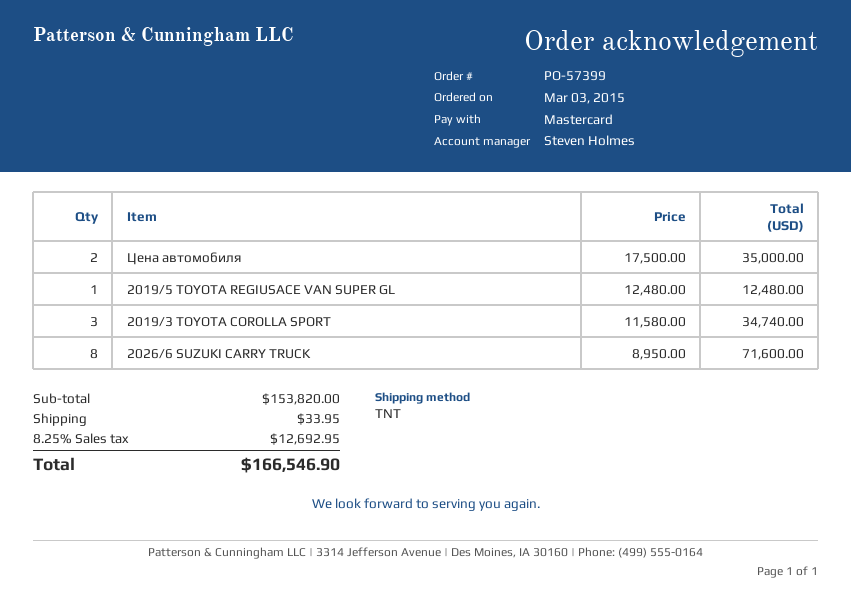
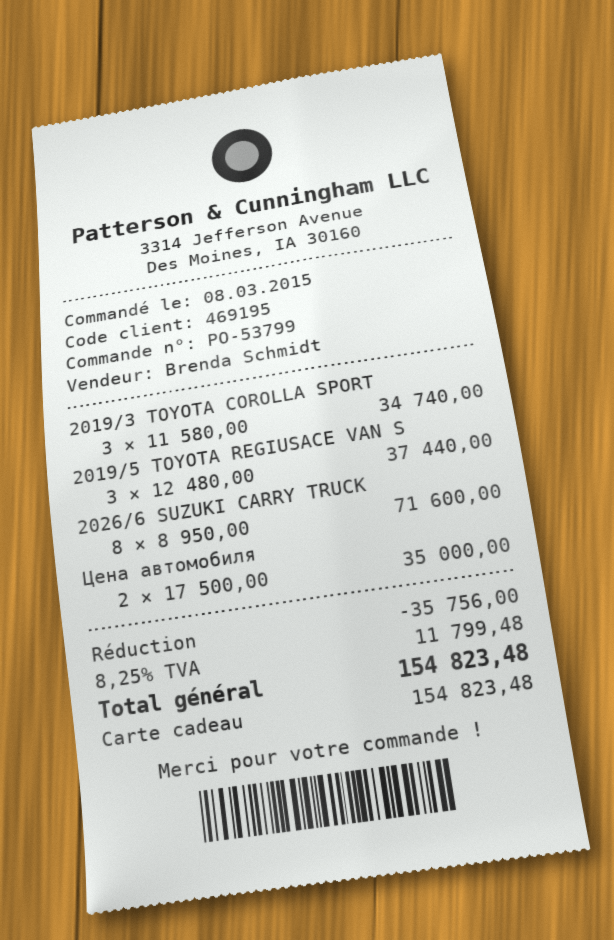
order number: PO-57399 -> PO-53799
order date: 2015-03-03 -> 2015-03-08
sales rep: Steven Holmes -> Brenda Schmidt
payment method: Mastercard -> gift card
2019/5 TOYOTA REGIUSACE VAN SUPER GL: 1 x 12480.00 = 12480.00 -> 3 x 12480.00 = 37440.00
discount: none -> 35756.00
shipping: 33.95 -> none
tax: 8.25% = 12692.95 -> 8.25% = 11799.48
total: 166546.90 -> 154823.48

